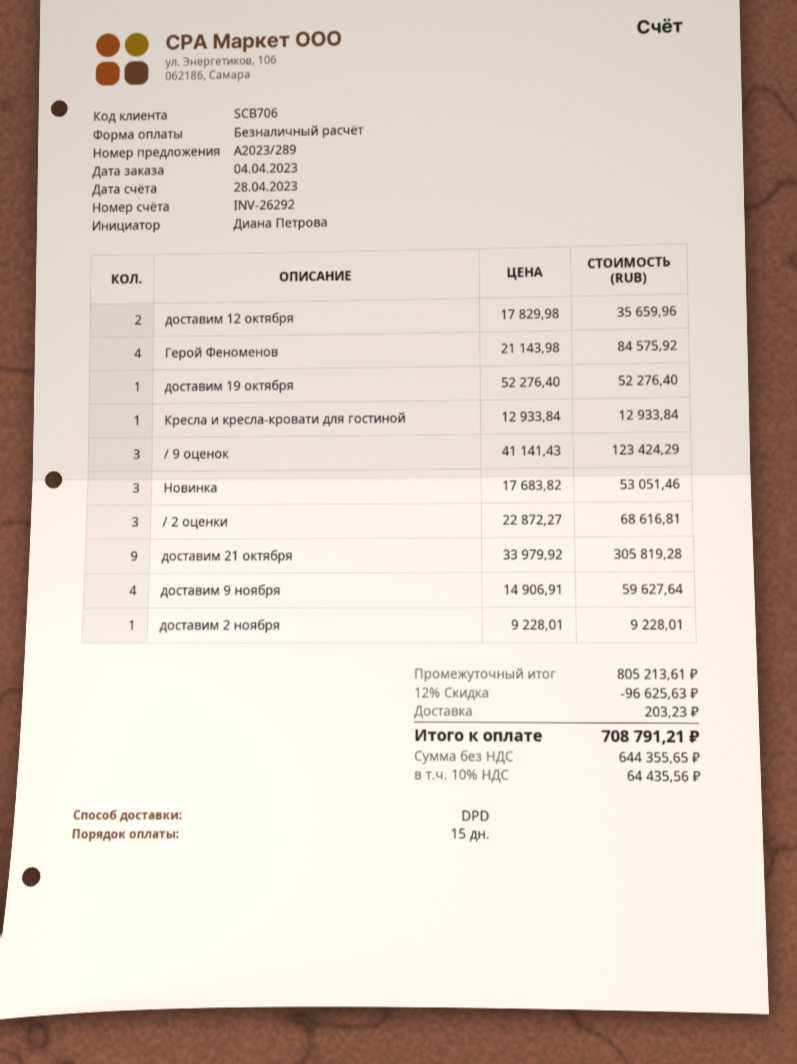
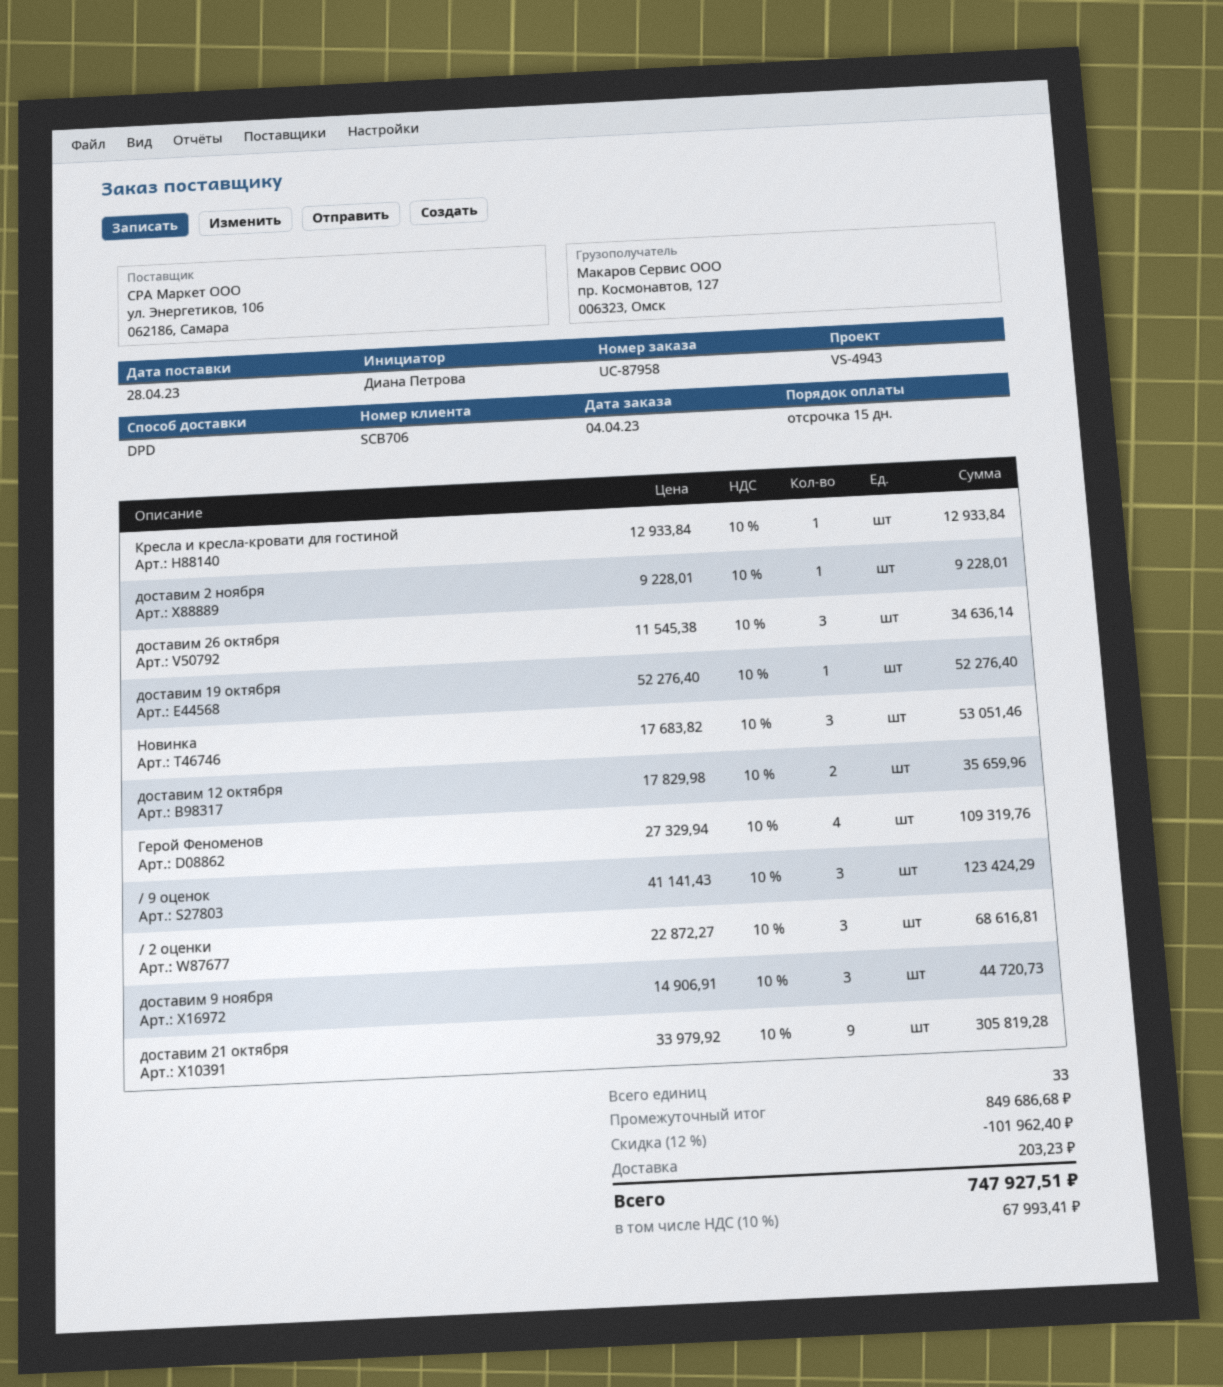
Герой Феноменов: 4 x 21143.98 = 84575.92 -> 4 x 27329.94 = 109319.76
доставим 9 ноября: 4 x 14906.91 = 59627.64 -> 3 x 14906.91 = 44720.73
доставим 26 октября: none -> 3 x 11545.38 = 34636.14
subtotal: 805213.61 -> 849686.68
discount: 12% = 96625.63 -> 12% = 101962.40
tax: 10% = 64435.56 -> 10% = 67993.41
total: 708791.21 -> 747927.51

